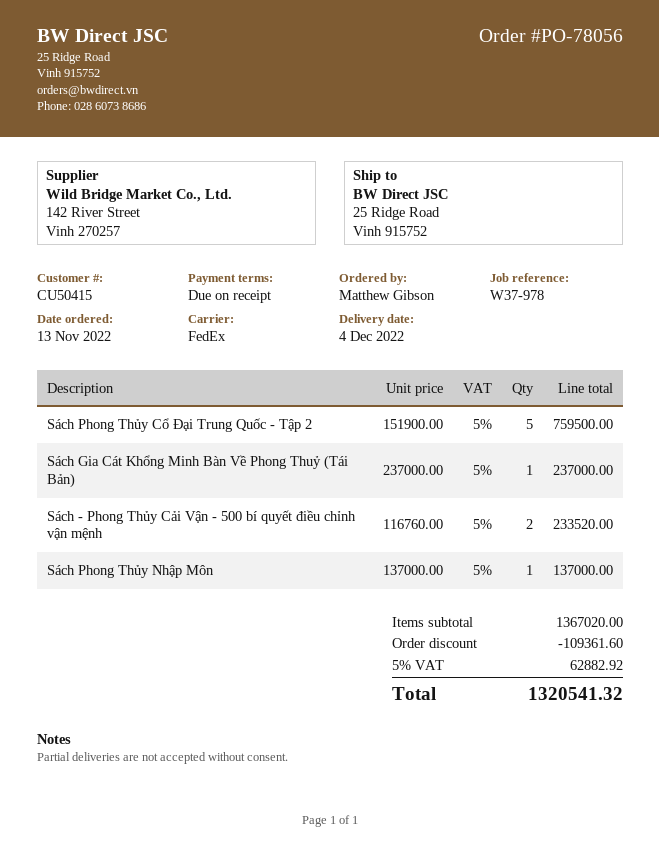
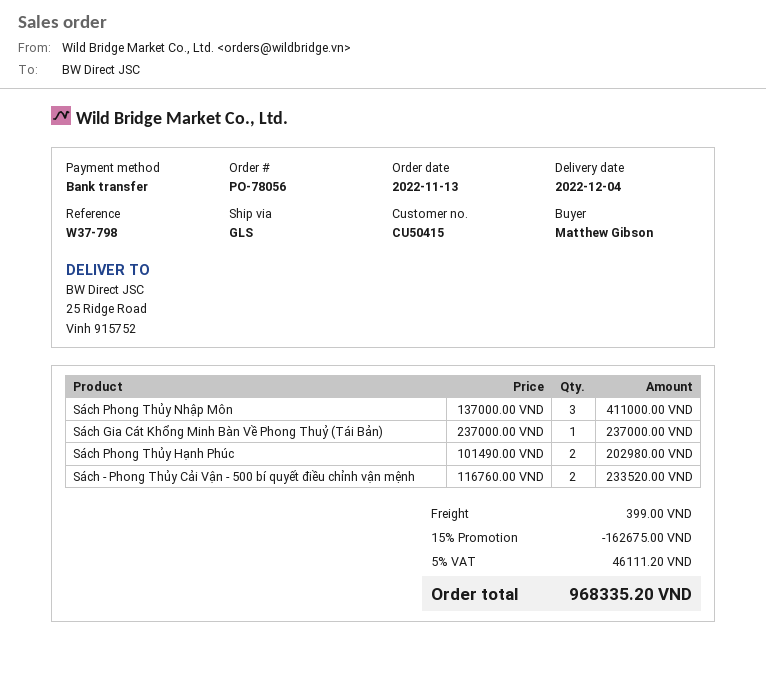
reference: W37-978 -> W37-798
shipping method: FedEx -> GLS
Sách Phong Thủy Cổ Đại Trung Quốc - Tập 2: 5 x 151900.00 = 759500.00 -> none
Sách Phong Thủy Nhập Môn: 1 x 137000.00 = 137000.00 -> 3 x 137000.00 = 411000.00
Sách Phong Thủy Hạnh Phúc: none -> 2 x 101490.00 = 202980.00
discount: 109361.60 -> 162675.00
shipping: none -> 399.00
tax: 5% = 62882.92 -> 5% = 46111.20
total: 1320541.32 -> 968335.20

